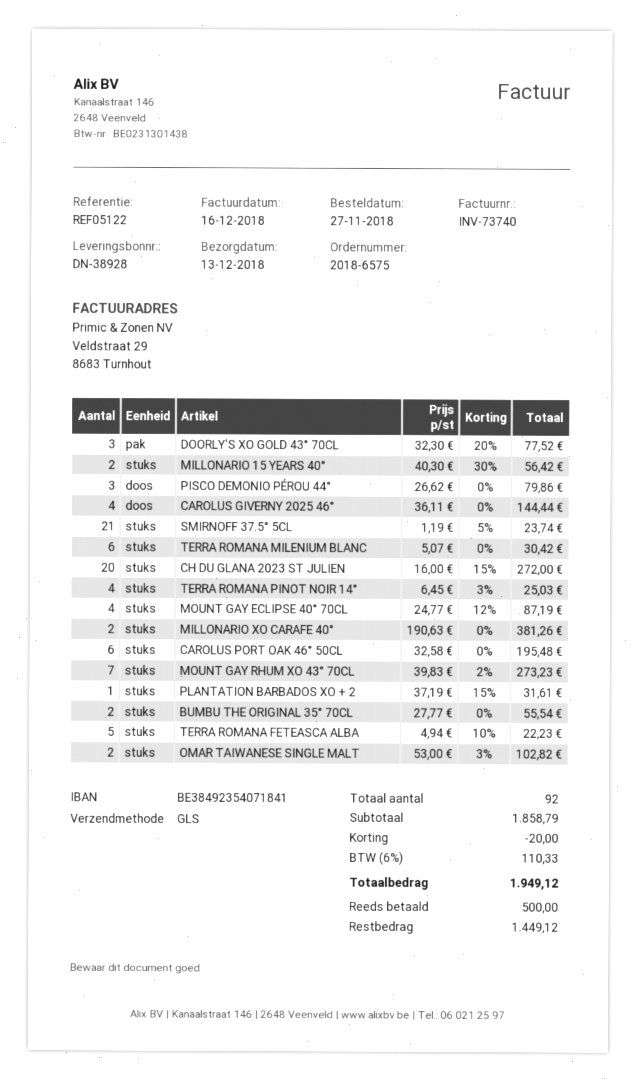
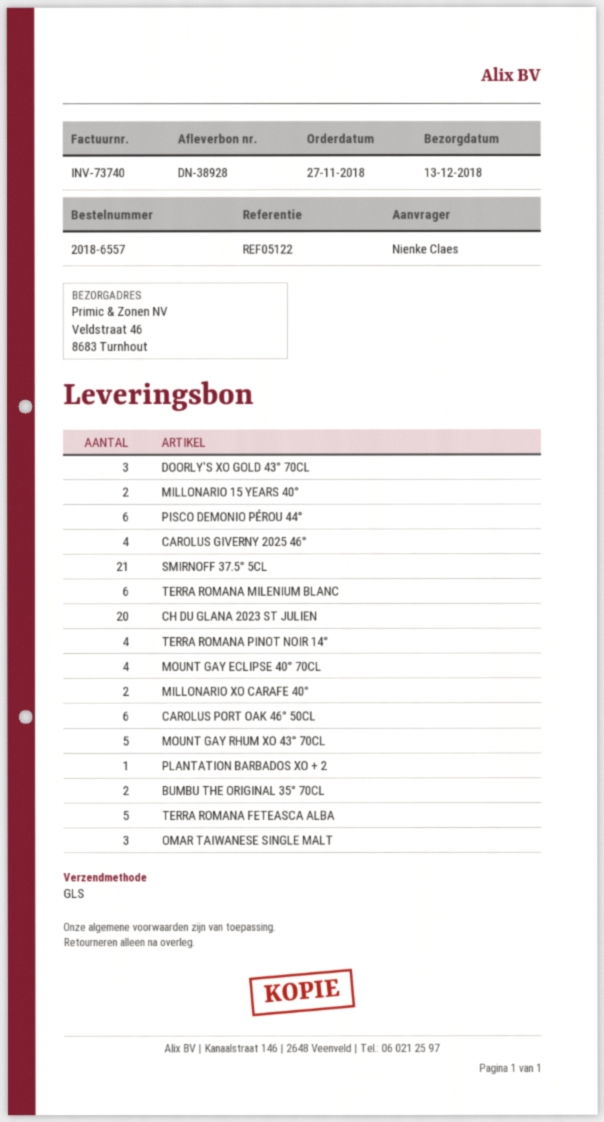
order number: 2018-6575 -> 2018-6557
PISCO DEMONIO PÉROU 44°: 3 -> 6
MOUNT GAY RHUM XO 43° 70CL: 7 -> 5
OMAR TAIWANESE SINGLE MALT: 2 -> 3

